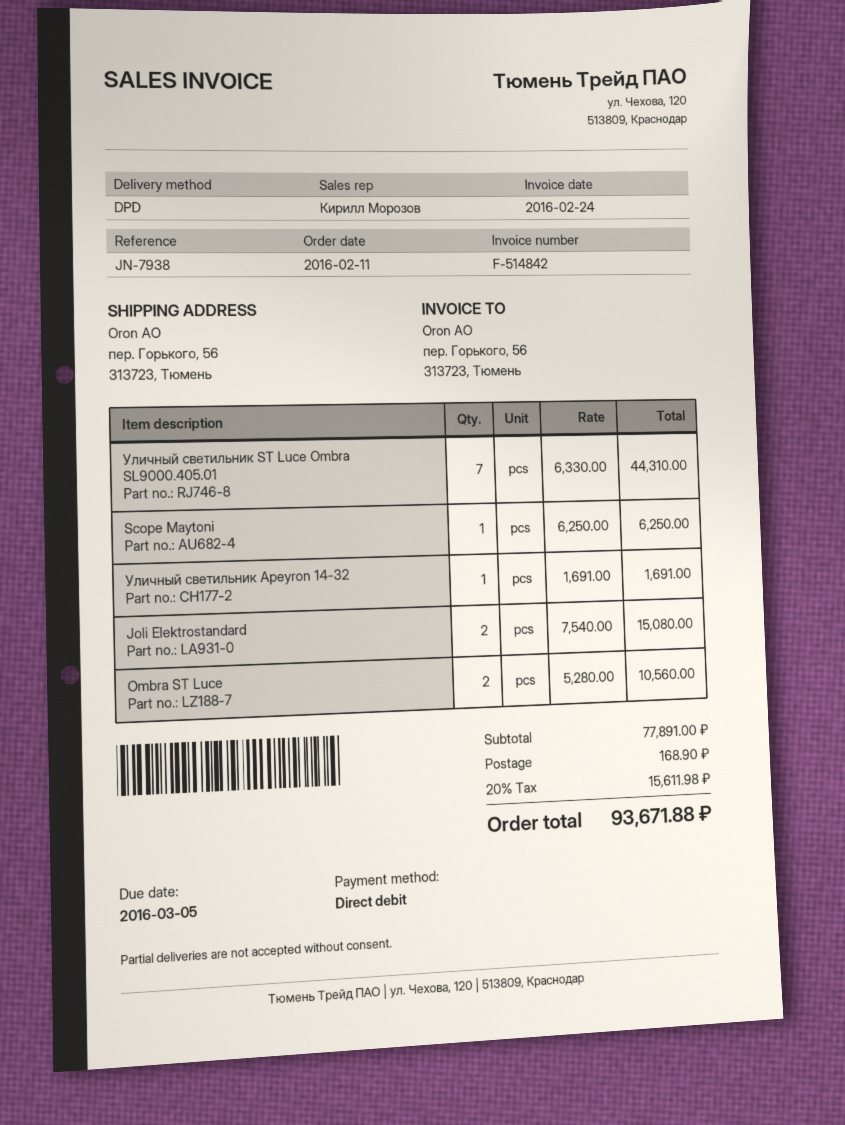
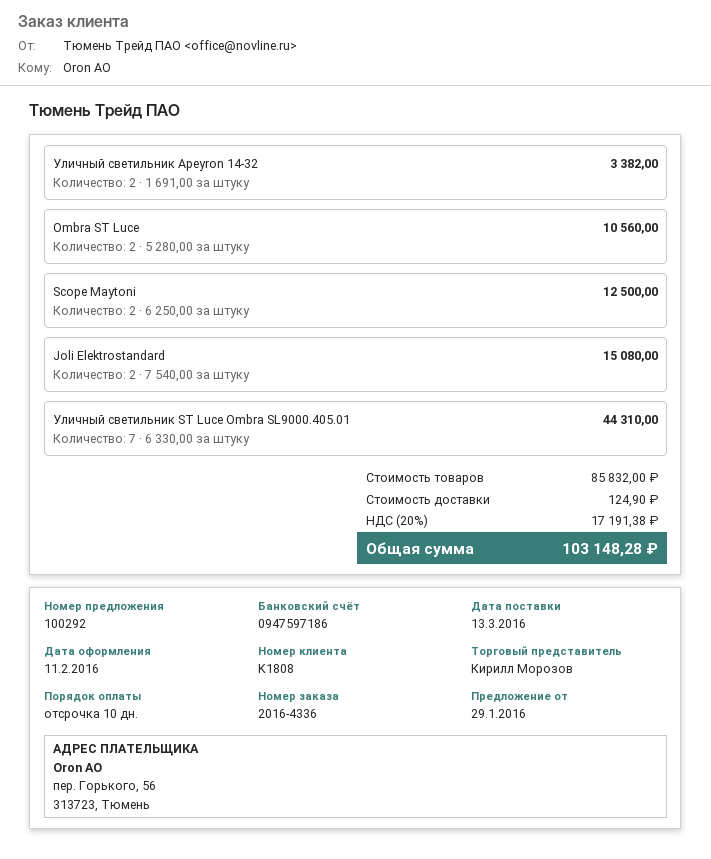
Scope Maytoni: 1 x 6250.00 = 6250.00 -> 2 x 6250.00 = 12500.00
Уличный светильник Apeyron 14-32: 1 x 1691.00 = 1691.00 -> 2 x 1691.00 = 3382.00
subtotal: 77891.00 -> 85832.00
shipping: 168.90 -> 124.90
tax: 20% = 15611.98 -> 20% = 17191.38
total: 93671.88 -> 103148.28

